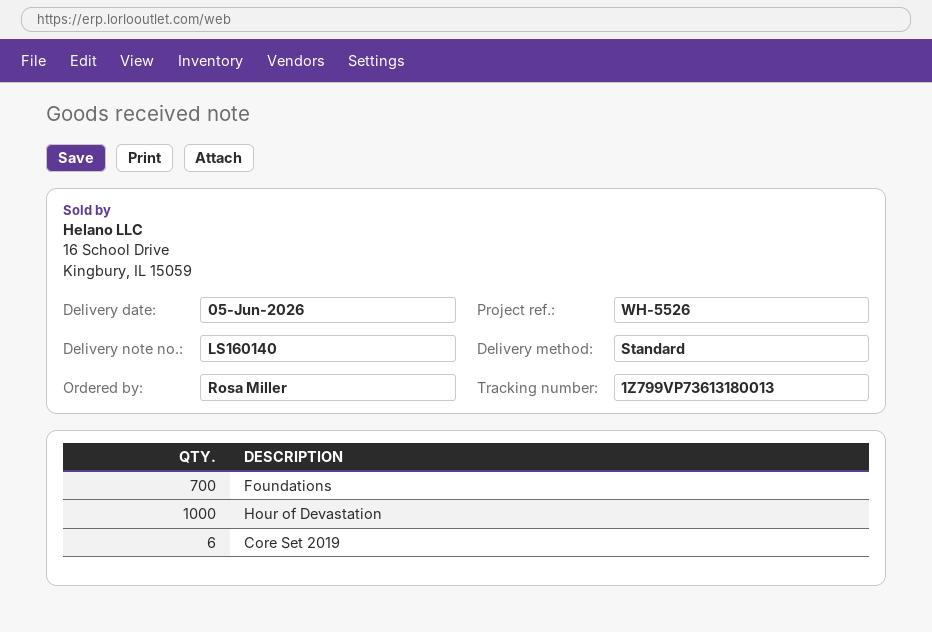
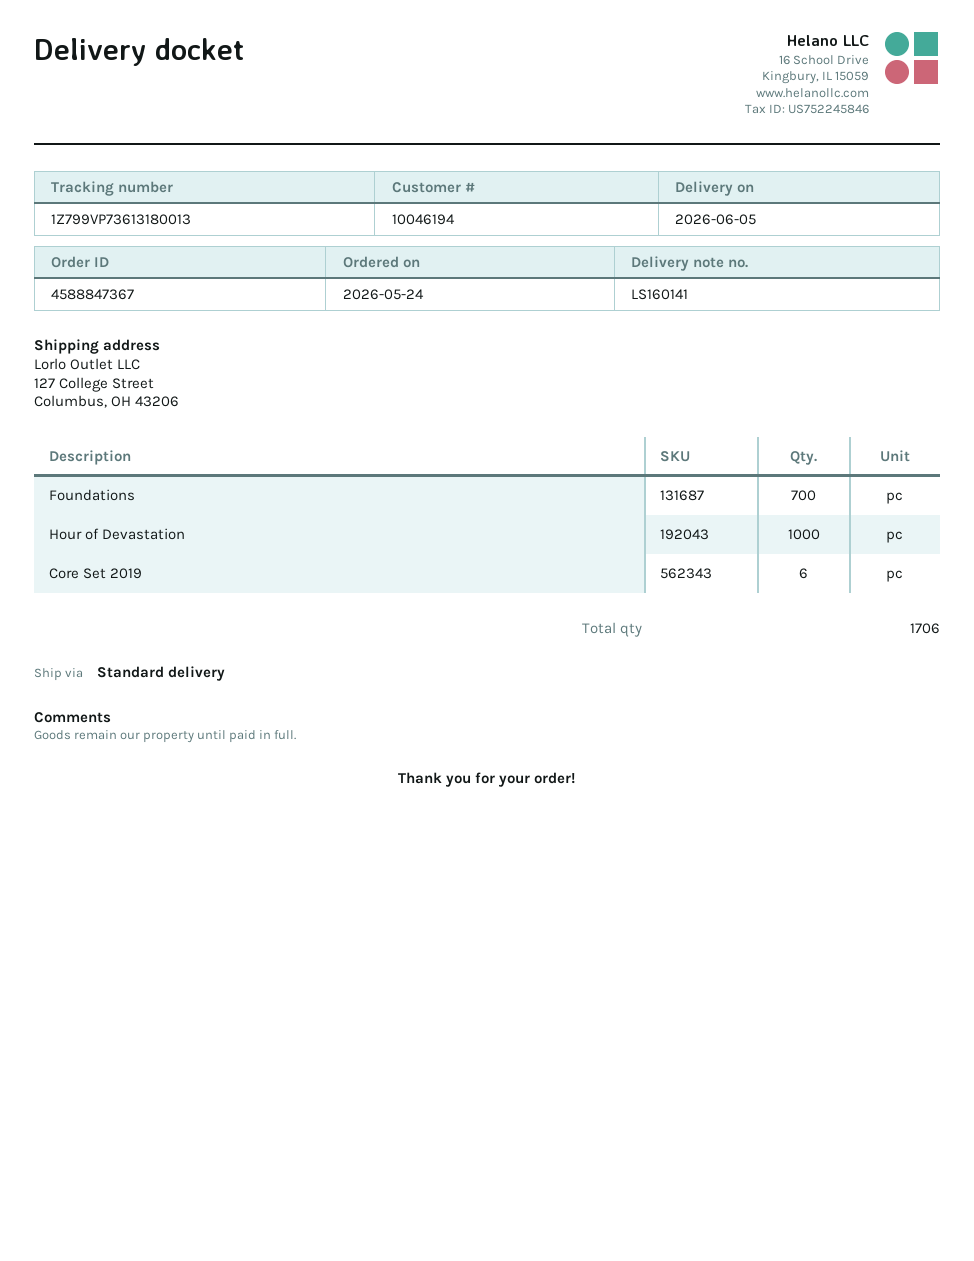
delivery note number: LS160140 -> LS160141

